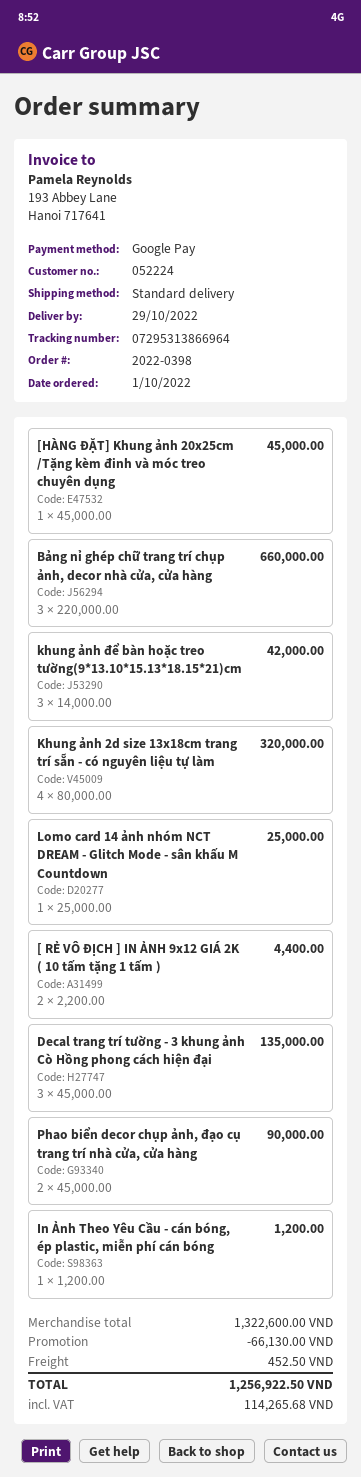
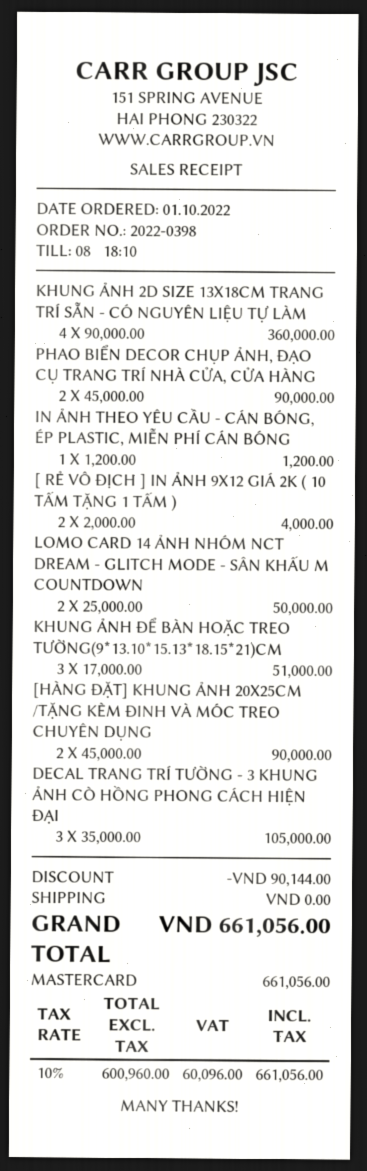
payment method: Google Pay -> Mastercard
[HÀNG ĐẶT] Khung ảnh 20x25cm /Tặng kèm đinh và móc treo chuyên dụng: 1 x 45000.00 = 45000.00 -> 2 x 45000.00 = 90000.00
Bảng nỉ ghép chữ trang trí chụp ảnh, decor nhà cửa, cửa hàng: 3 x 220000.00 = 660000.00 -> none
khung ảnh để bàn hoặc treo tường(9*13.10*15.13*18.15*21)cm: 3 x 14000.00 = 42000.00 -> 3 x 17000.00 = 51000.00
Khung ảnh 2d size 13x18cm trang trí sẵn - có nguyên liệu tự làm: 4 x 80000.00 = 320000.00 -> 4 x 90000.00 = 360000.00
Lomo card 14 ảnh nhóm NCT DREAM - Glitch Mode - sân khấu M Countdown: 1 x 25000.00 = 25000.00 -> 2 x 25000.00 = 50000.00
[ RẺ VÔ ĐỊCH ] IN ẢNH 9x12 GIÁ 2K ( 10 tấm tặng 1 tấm ): 2 x 2200.00 = 4400.00 -> 2 x 2000.00 = 4000.00
Decal trang trí tường - 3 khung ảnh Cò Hồng phong cách hiện đại: 3 x 45000.00 = 135000.00 -> 3 x 35000.00 = 105000.00
discount: 66130.00 -> 90144.00
shipping: 452.50 -> 0.00
tax: 114265.68 -> 60096.00
total: 1256922.50 -> 661056.00

